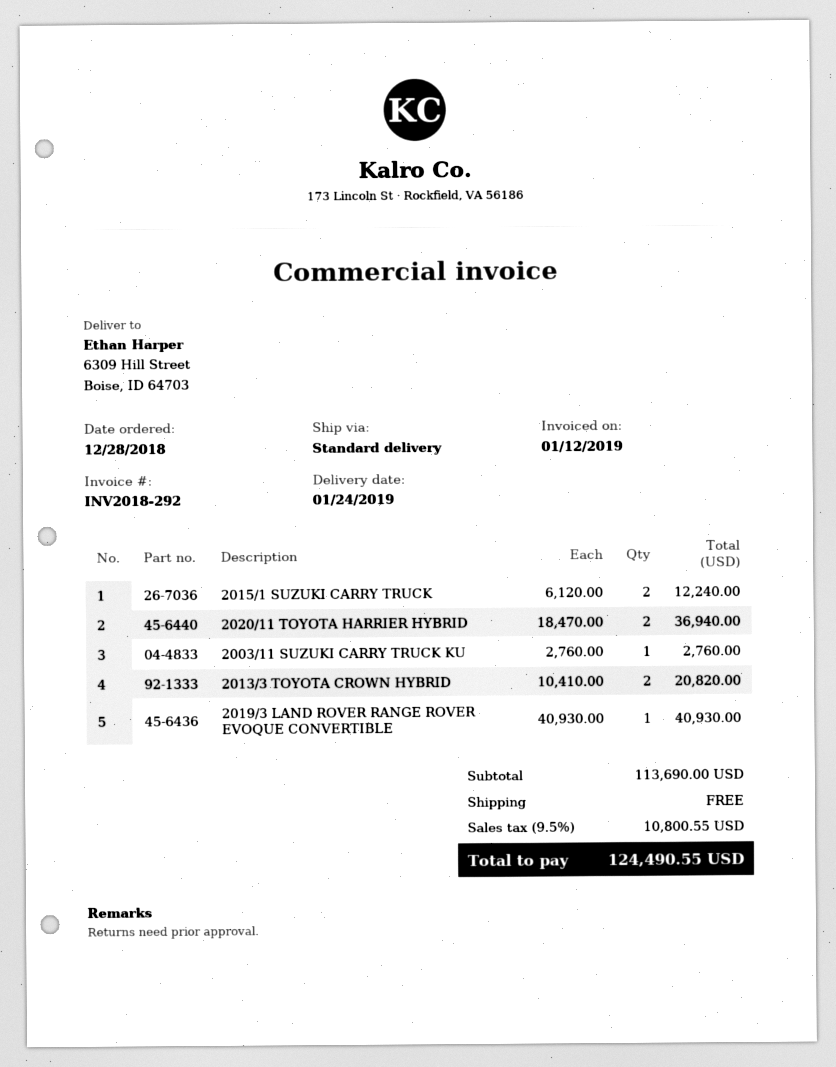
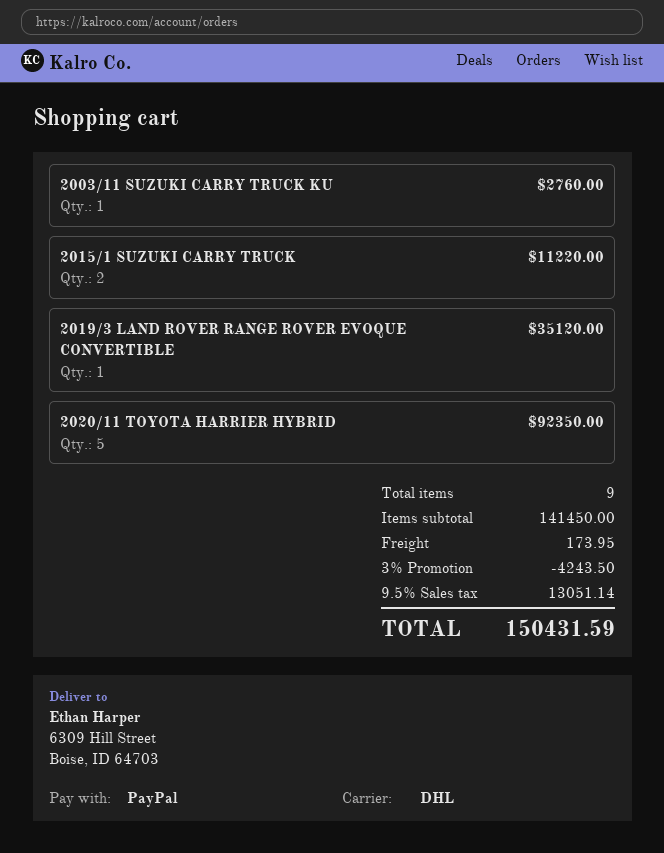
shipping method: standard -> DHL
2015/1 SUZUKI CARRY TRUCK: 2 for 12240.00 -> 2 for 11220.00
2020/11 TOYOTA HARRIER HYBRID: 2 for 36940.00 -> 5 for 92350.00
2013/3 TOYOTA CROWN HYBRID: 2 for 20820.00 -> none
2019/3 LAND ROVER RANGE ROVER EVOQUE CONVERTIBLE: 1 for 40930.00 -> 1 for 35120.00
subtotal: 113690.00 -> 141450.00
discount: none -> 3% = 4243.50
shipping: 0.00 -> 173.95
tax: 9.5% = 10800.55 -> 9.5% = 13051.14
total: 124490.55 -> 150431.59

